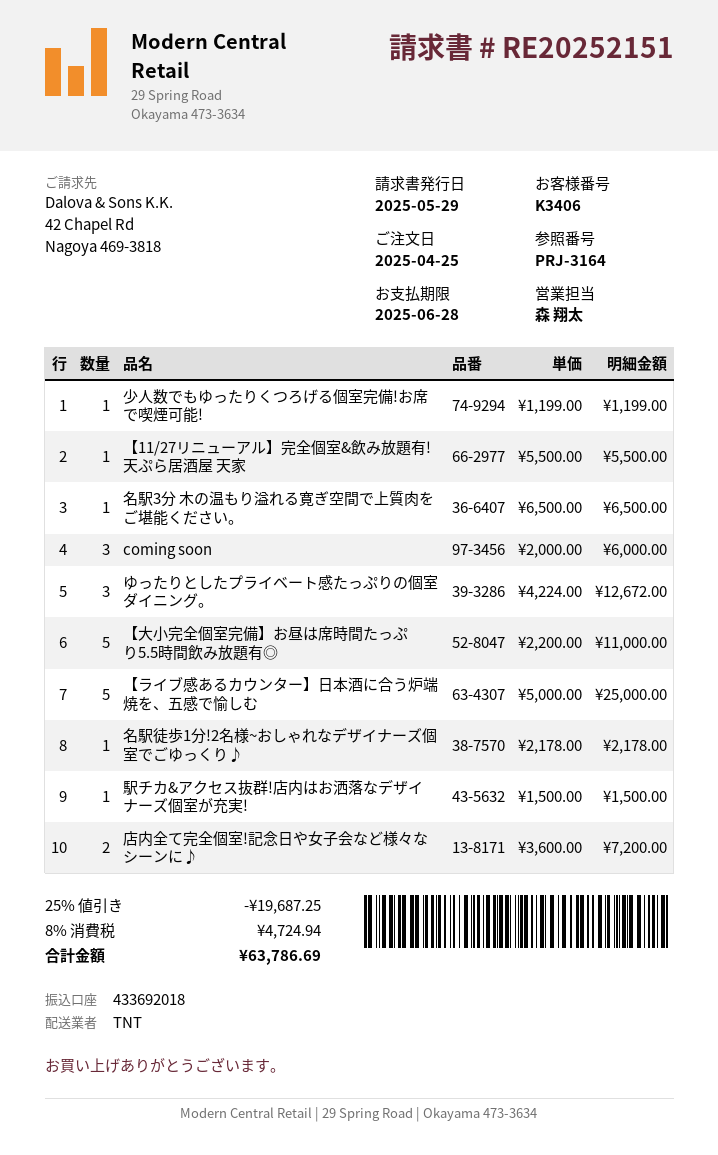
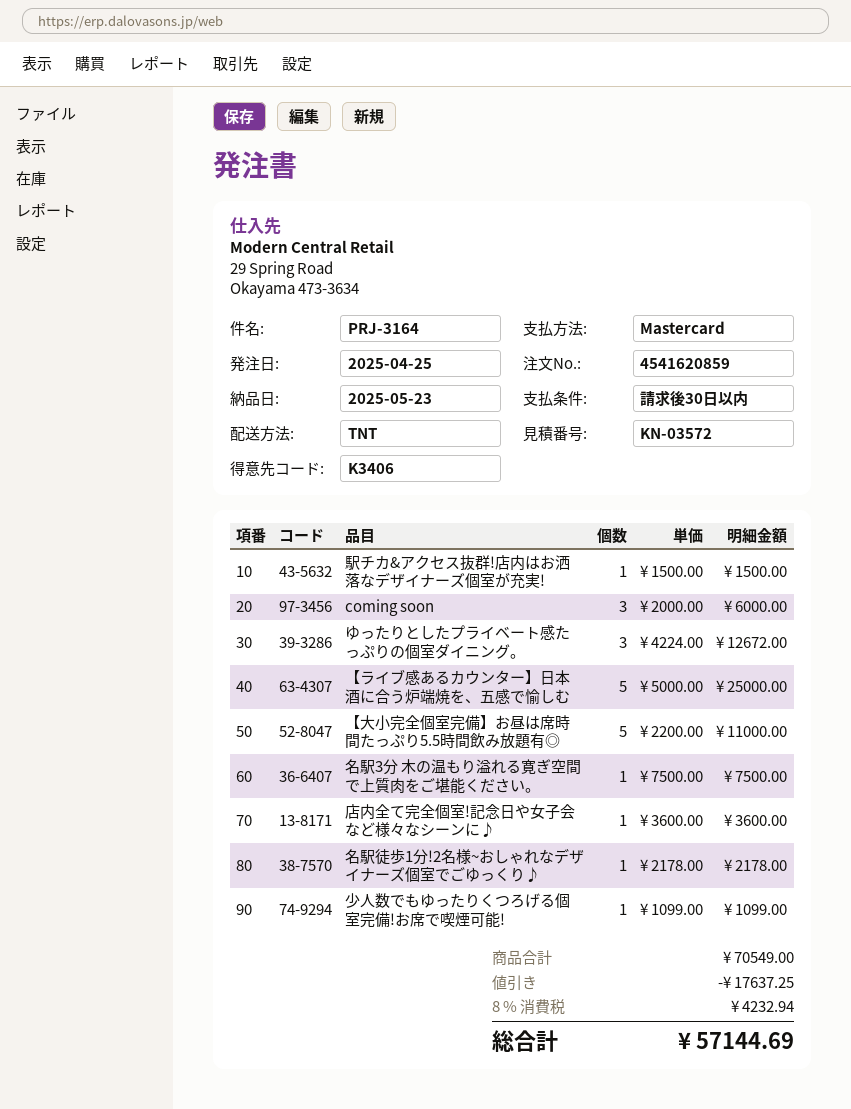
少人数でもゆったりくつろげる個室完備!お席で喫煙可能!: 1 x 1199.00 = 1199.00 -> 1 x 1099.00 = 1099.00
【11/27リニューアル】完全個室&飲み放題有!天ぷら居酒屋 天家: 1 x 5500.00 = 5500.00 -> none
名駅3分 木の温もり溢れる寛ぎ空間で上質肉をご堪能ください。: 1 x 6500.00 = 6500.00 -> 1 x 7500.00 = 7500.00
店内全て完全個室!記念日や女子会など様々なシーンに♪: 2 x 3600.00 = 7200.00 -> 1 x 3600.00 = 3600.00
discount: 19687.25 -> 17637.25
tax: 8% = 4724.94 -> 8% = 4232.94
total: 63786.69 -> 57144.69

